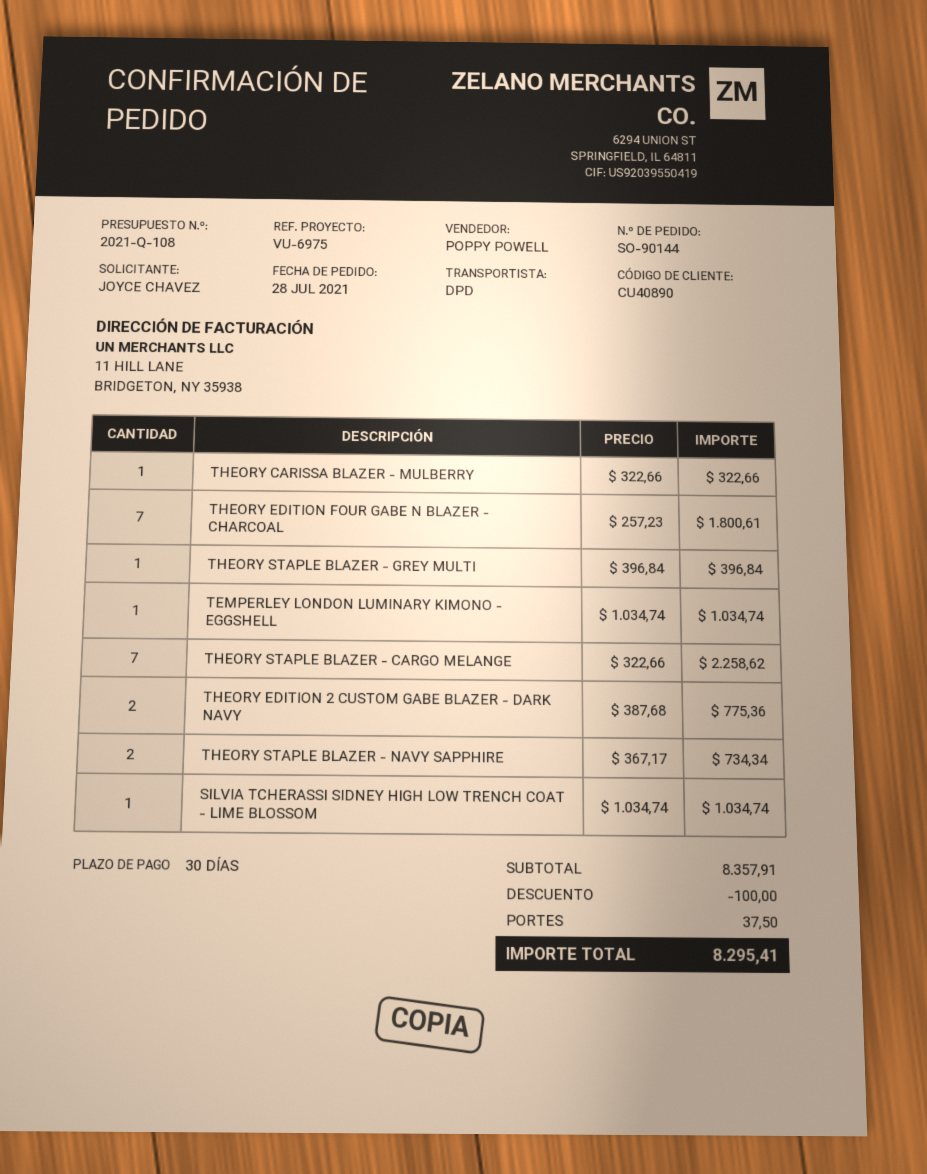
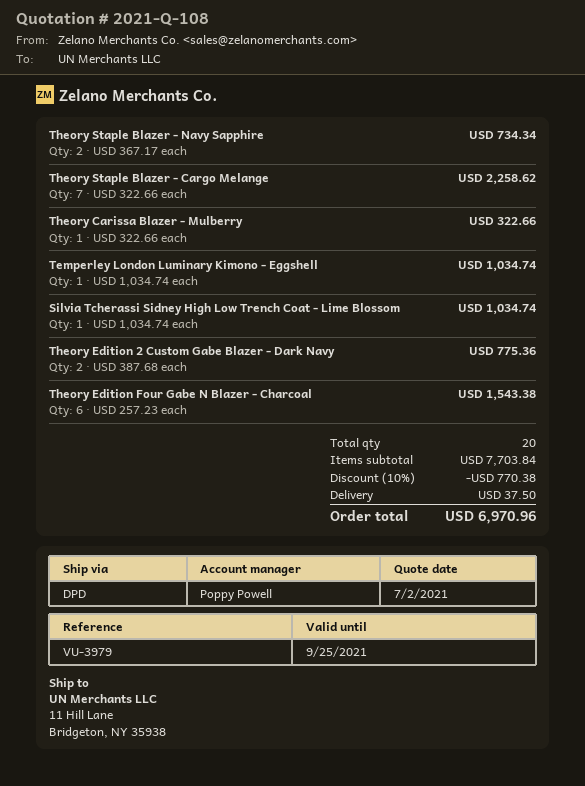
reference: VU-6975 -> VU-3979
THEORY EDITION FOUR GABE N BLAZER - CHARCOAL: 7 x 257.23 = 1800.61 -> 6 x 257.23 = 1543.38
THEORY STAPLE BLAZER - GREY MULTI: 1 x 396.84 = 396.84 -> none
subtotal: 8357.91 -> 7703.84
discount: 100.00 -> 770.38
total: 8295.41 -> 6970.96

